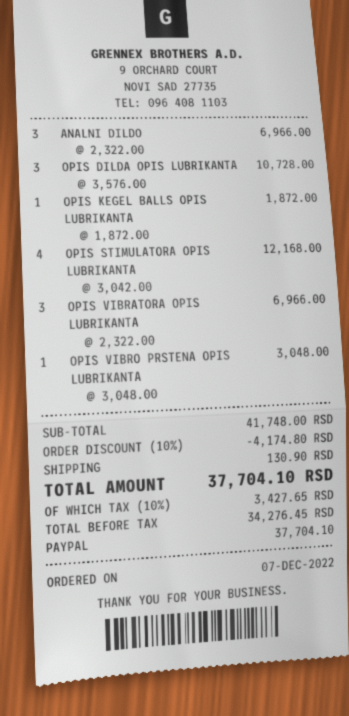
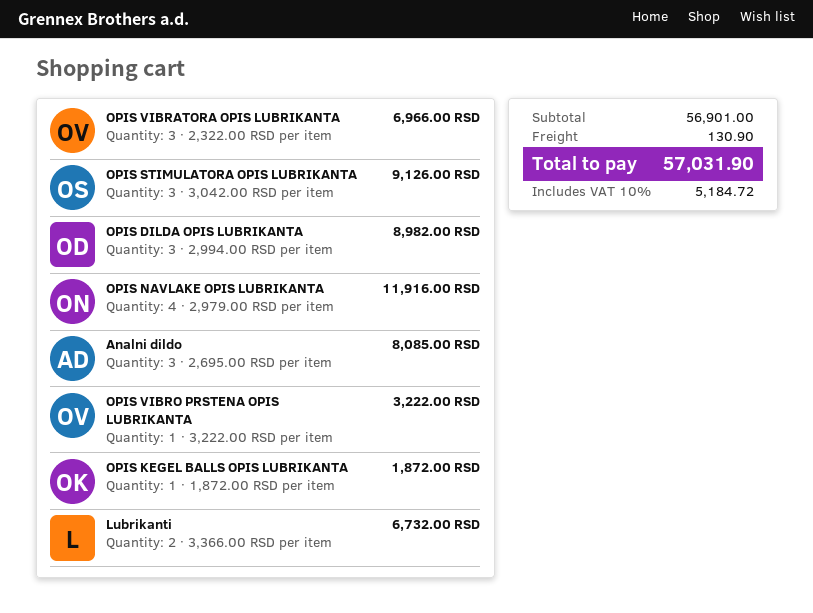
ANALNI DILDO: 3 x 2322.00 = 6966.00 -> 3 x 2695.00 = 8085.00
OPIS DILDA OPIS LUBRIKANTA: 3 x 3576.00 = 10728.00 -> 3 x 2994.00 = 8982.00
OPIS STIMULATORA OPIS LUBRIKANTA: 4 x 3042.00 = 12168.00 -> 3 x 3042.00 = 9126.00
OPIS VIBRO PRSTENA OPIS LUBRIKANTA: 1 x 3048.00 = 3048.00 -> 1 x 3222.00 = 3222.00
OPIS NAVLAKE OPIS LUBRIKANTA: none -> 4 x 2979.00 = 11916.00
Lubrikanti: none -> 2 x 3366.00 = 6732.00
subtotal: 41748.00 -> 56901.00
discount: 10% = 4174.80 -> none
tax: 10% = 3427.65 -> 10% = 5184.72
total: 37704.10 -> 57031.90

